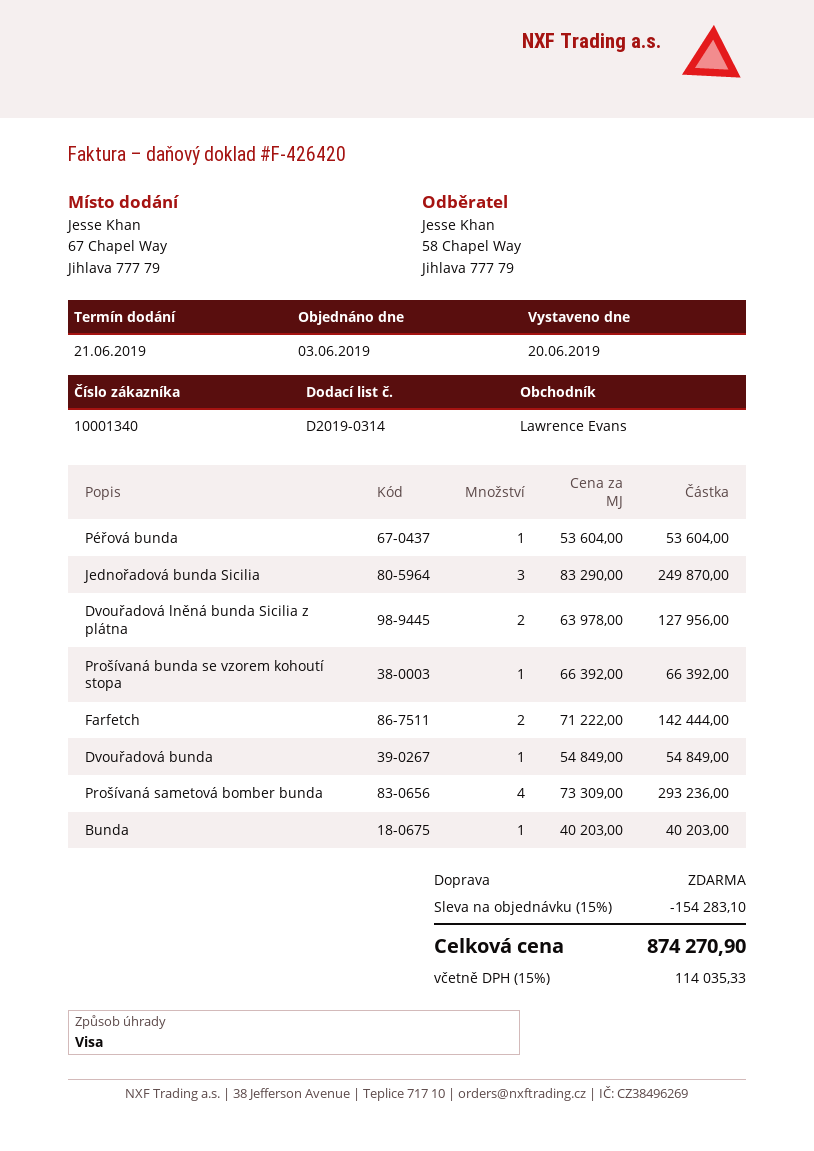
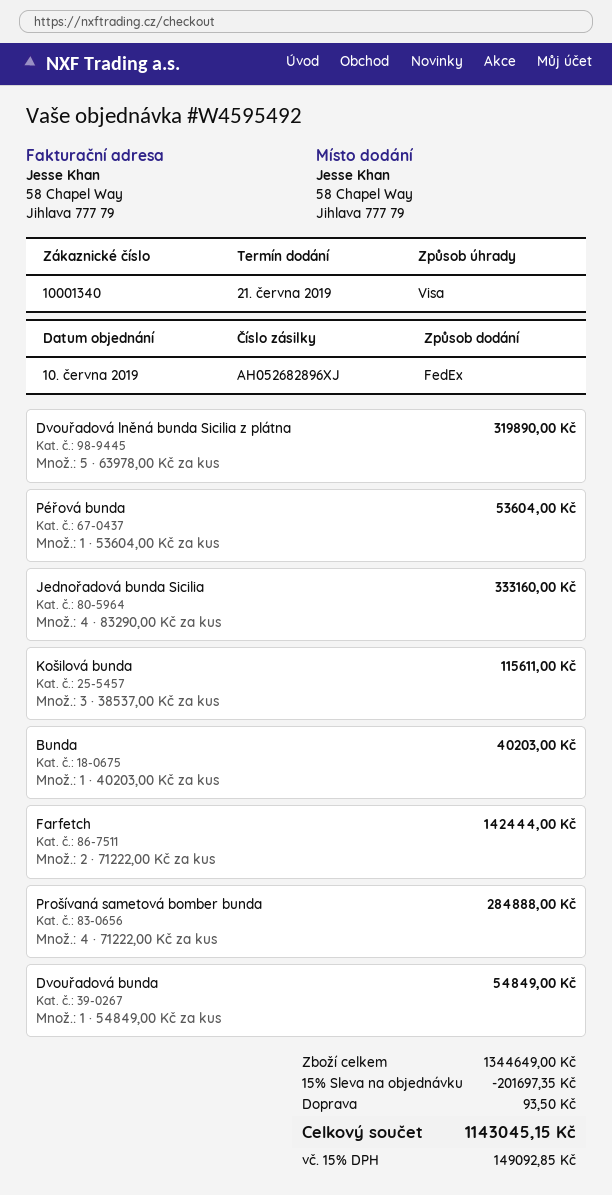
order date: 2019-06-03 -> 2019-06-10
ship to: 67 Chapel Way, Jihlava 777 79 -> 58 Chapel Way, Jihlava 777 79
Jednořadová bunda Sicilia: 3 x 83290.00 = 249870.00 -> 4 x 83290.00 = 333160.00
Dvouřadová lněná bunda Sicilia z plátna: 2 x 63978.00 = 127956.00 -> 5 x 63978.00 = 319890.00
Prošívaná bunda se vzorem kohoutí stopa: 1 x 66392.00 = 66392.00 -> none
Prošívaná sametová bomber bunda: 4 x 73309.00 = 293236.00 -> 4 x 71222.00 = 284888.00
Košilová bunda: none -> 3 x 38537.00 = 115611.00
discount: 15% = 154283.10 -> 15% = 201697.35
shipping: 0.00 -> 93.50
tax: 15% = 114035.33 -> 15% = 149092.85
total: 874270.90 -> 1143045.15

